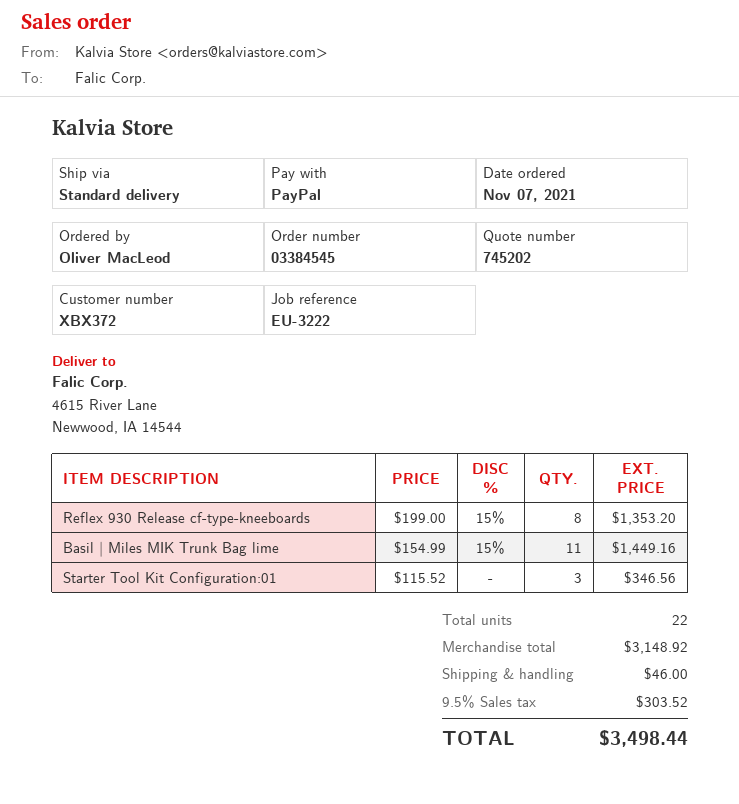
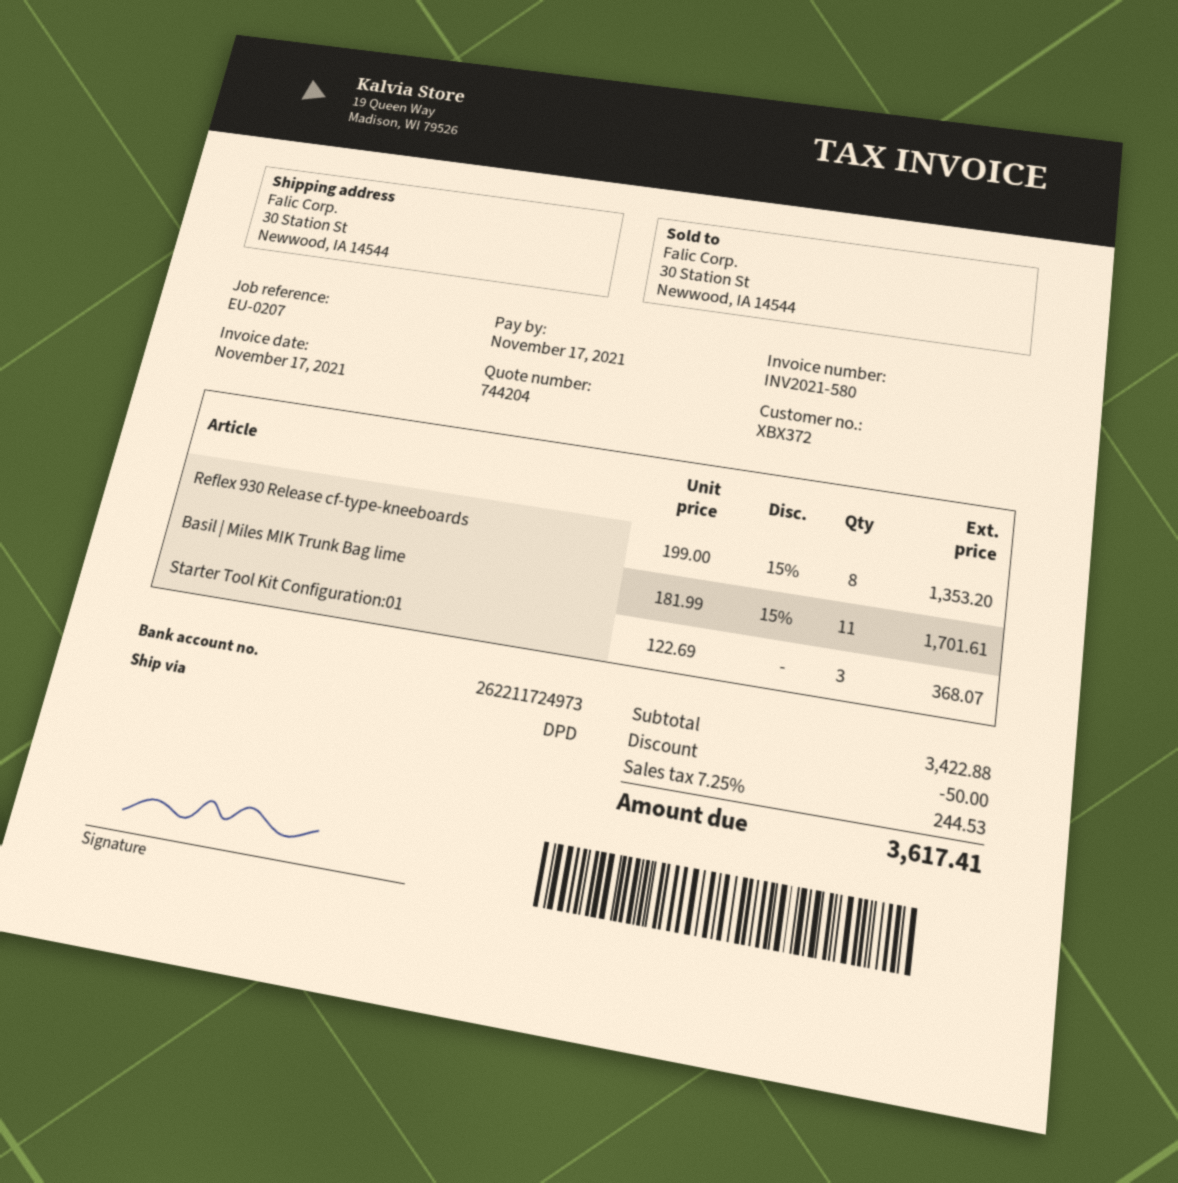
quote number: 745202 -> 744204
reference: EU-3222 -> EU-0207
shipping method: standard -> DPD
ship to: 4615 River Lane, Newwood, IA 14544 -> 30 Station St, Newwood, IA 14544
Basil | Miles MIK Trunk Bag lime: 11 x 154.99 - 15% = 1449.16 -> 11 x 181.99 - 15% = 1701.61
Starter Tool Kit Configuration:01: 3 x 115.52 = 346.56 -> 3 x 122.69 = 368.07
subtotal: 3148.92 -> 3422.88
discount: none -> 50.00
shipping: 46.00 -> none
tax: 9.5% = 303.52 -> 7.25% = 244.53
total: 3498.44 -> 3617.41

